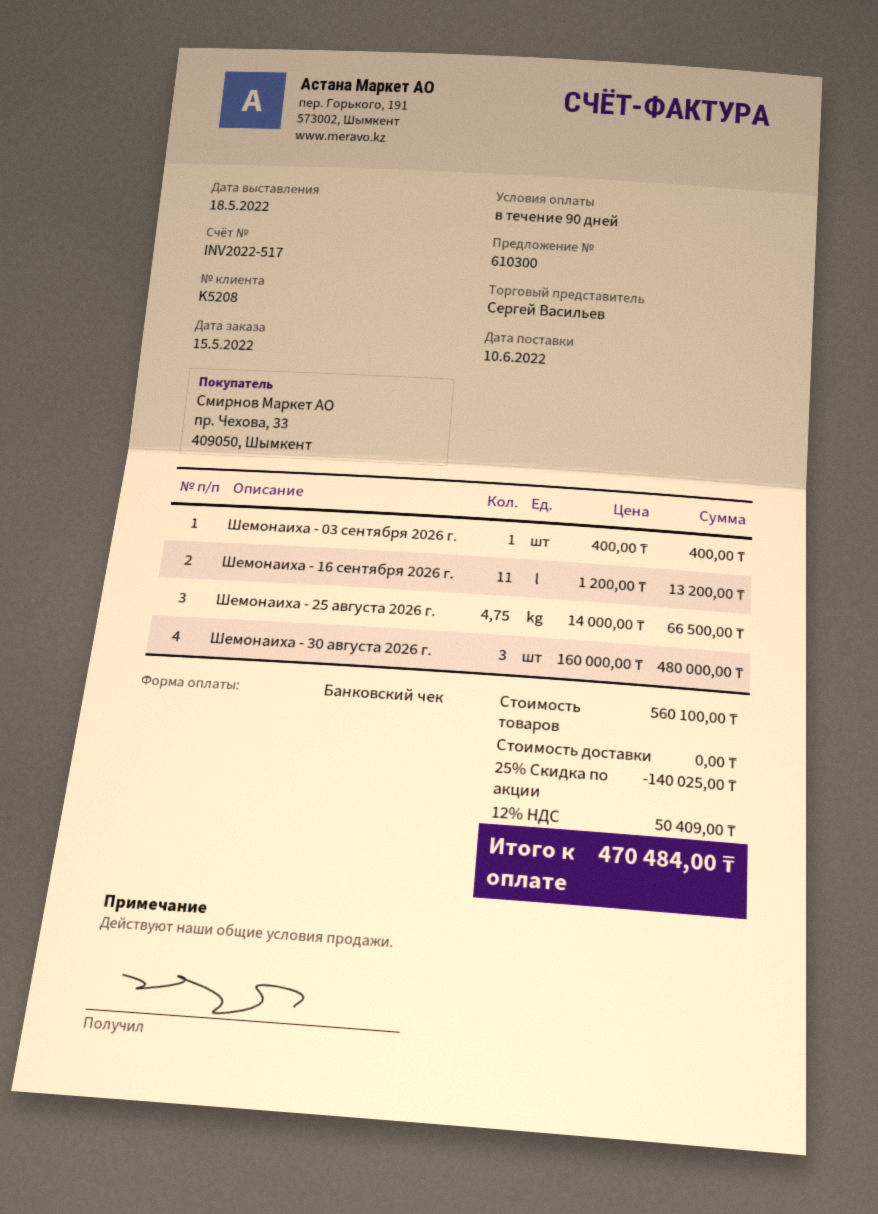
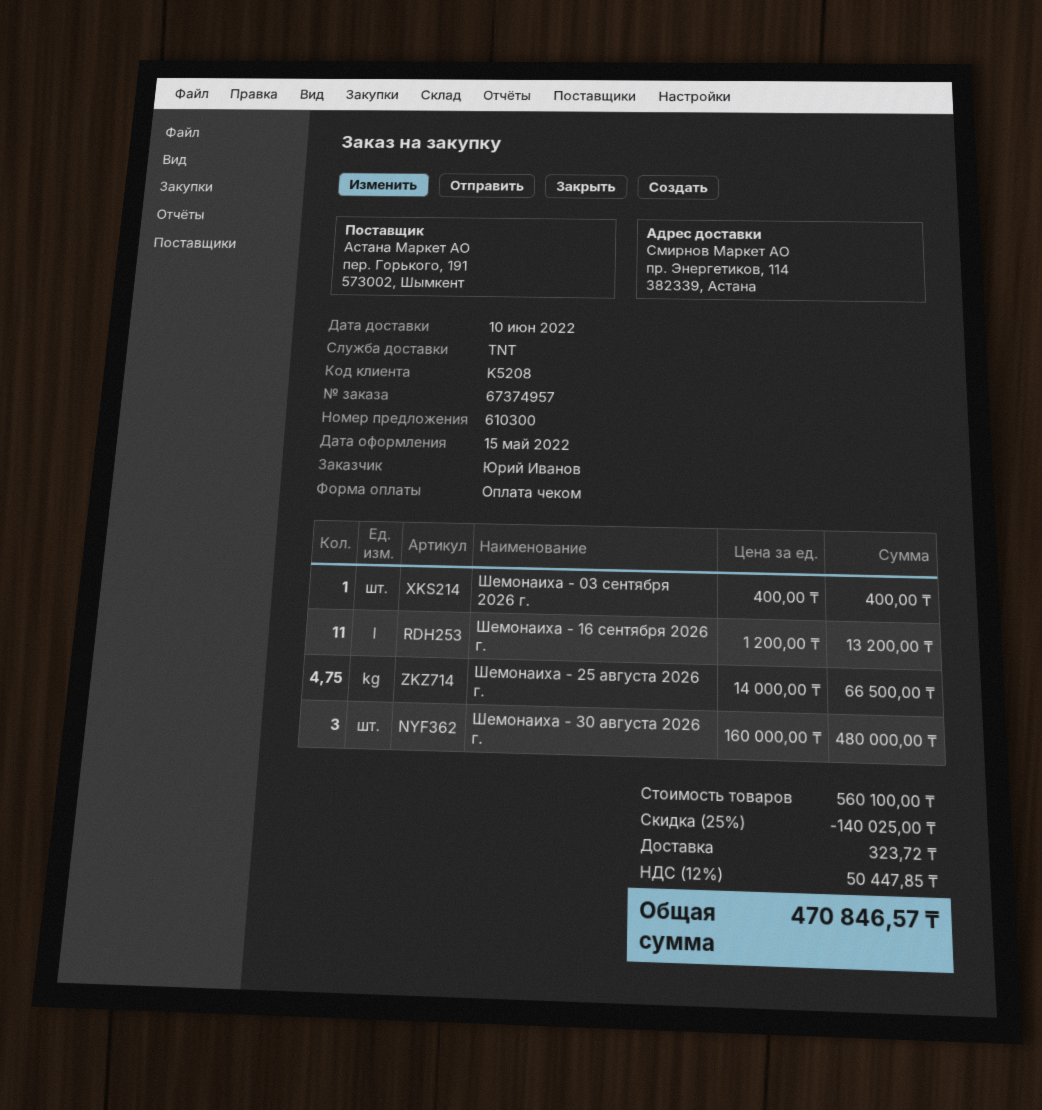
shipping: 0.00 -> 323.72
tax: 12% = 50409.00 -> 12% = 50447.85
total: 470484.00 -> 470846.57

